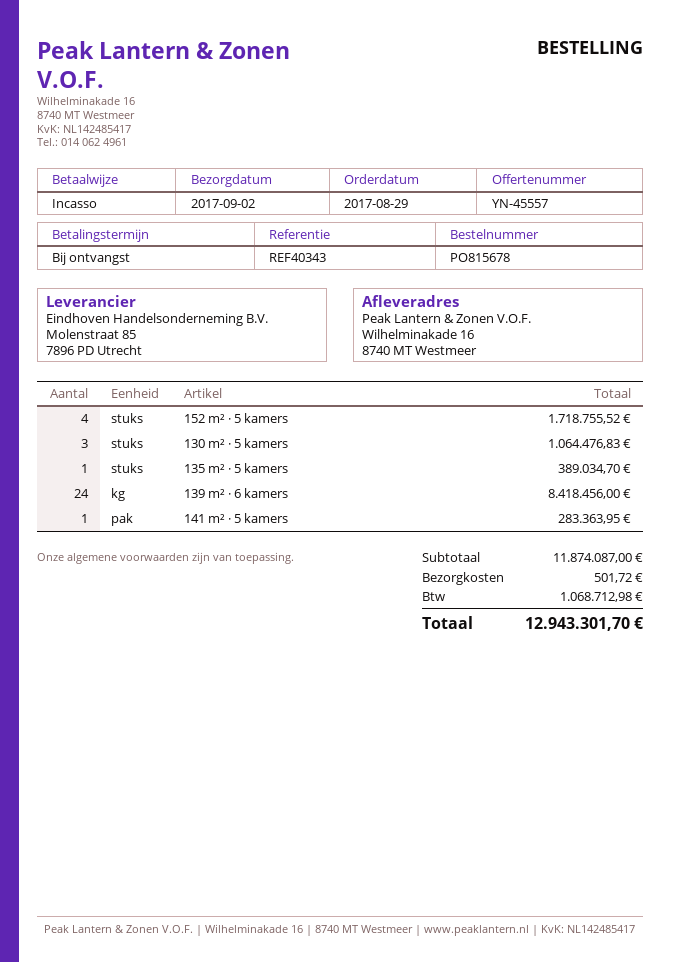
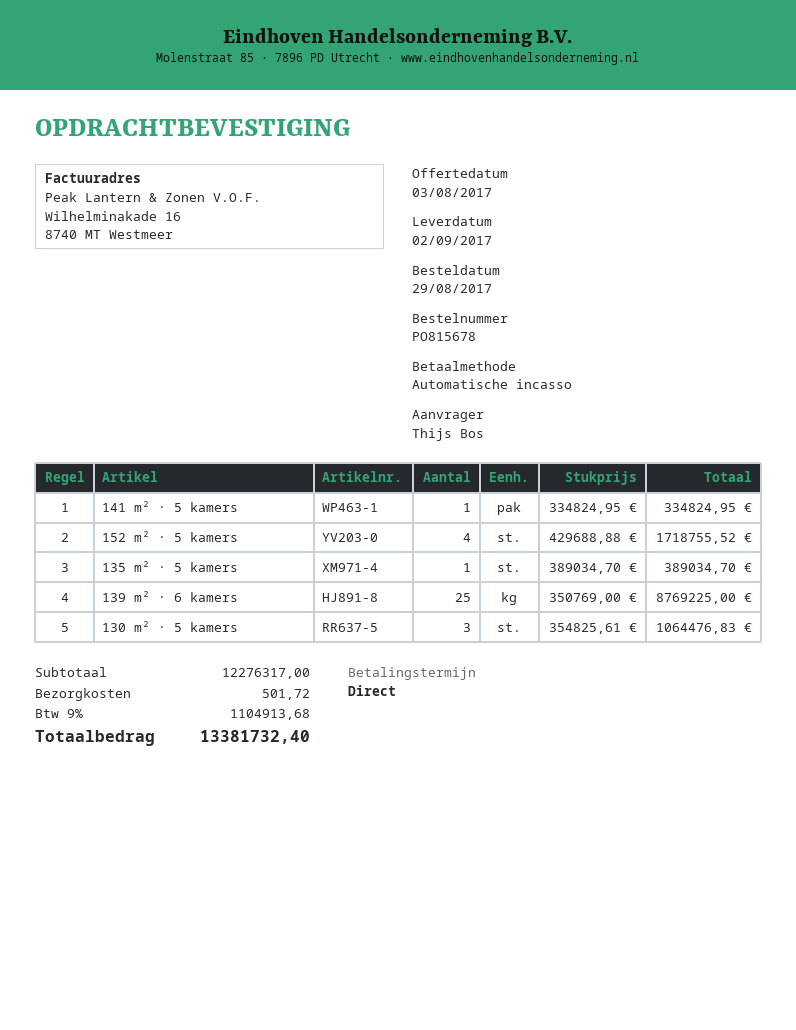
139 m² · 6 kamers: 24 for 8418456.00 -> 25 for 8769225.00
141 m² · 5 kamers: 1 for 283363.95 -> 1 for 334824.95
subtotal: 11874087.00 -> 12276317.00
tax: 1068712.98 -> 1104913.68
total: 12943301.70 -> 13381732.40

